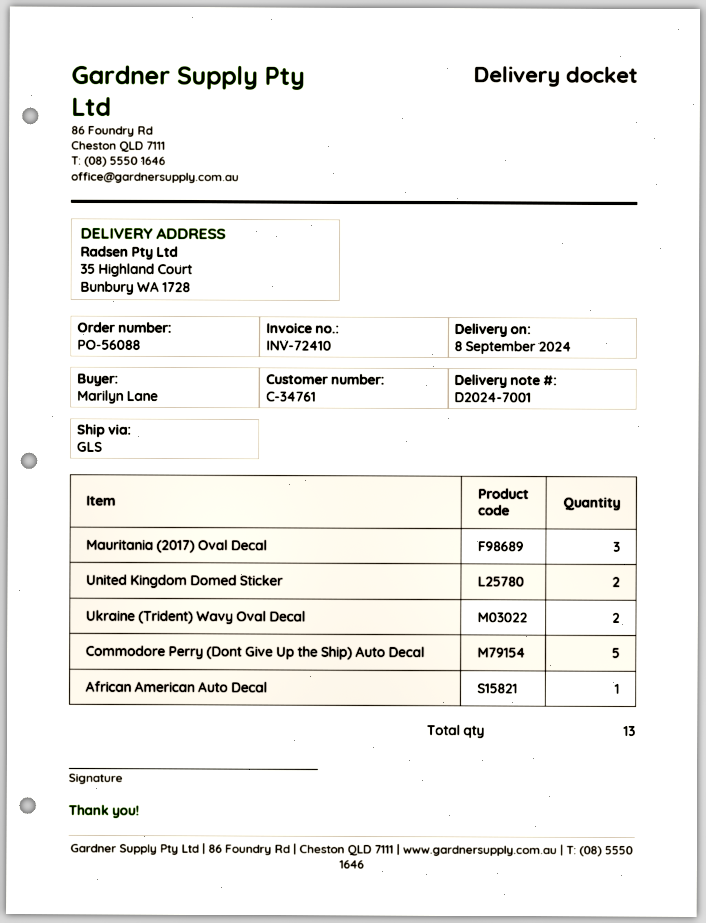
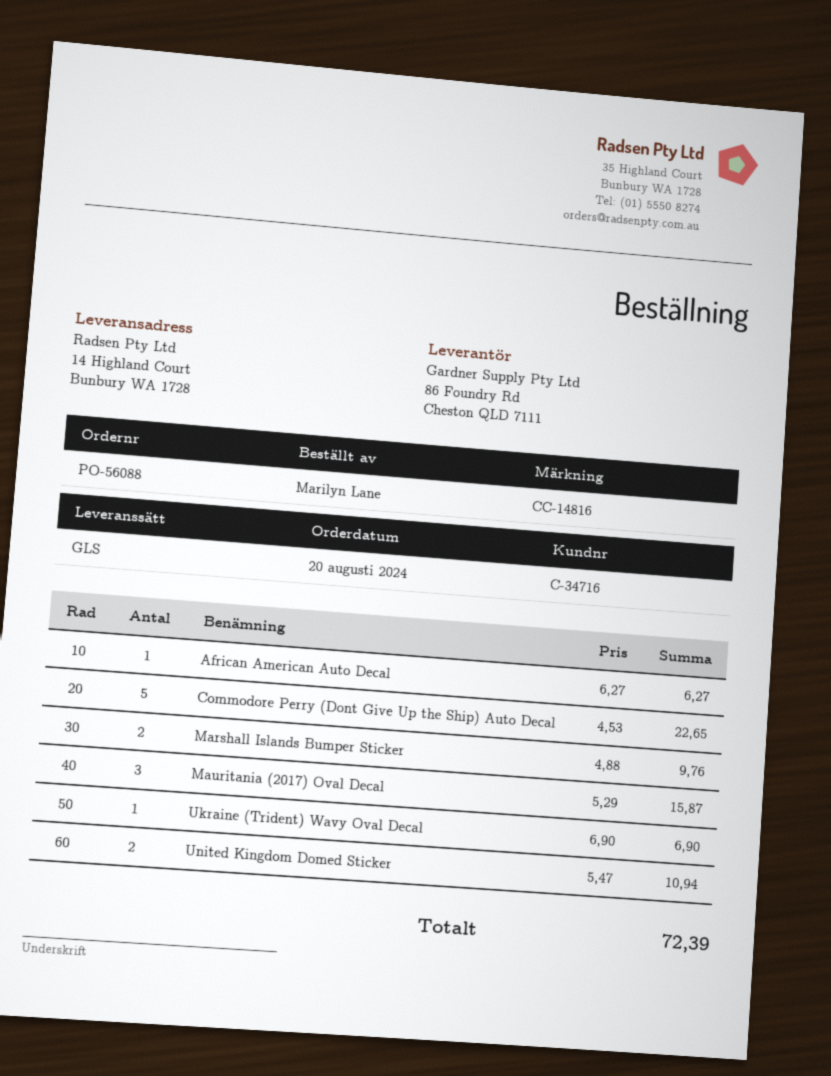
customer number: C-34761 -> C-34716
ship to: 35 Highland Court, Bunbury WA 1728 -> 14 Highland Court, Bunbury WA 1728
Ukraine (Trident) Wavy Oval Decal: 2 -> 1
Marshall Islands Bumper Sticker: none -> 2

